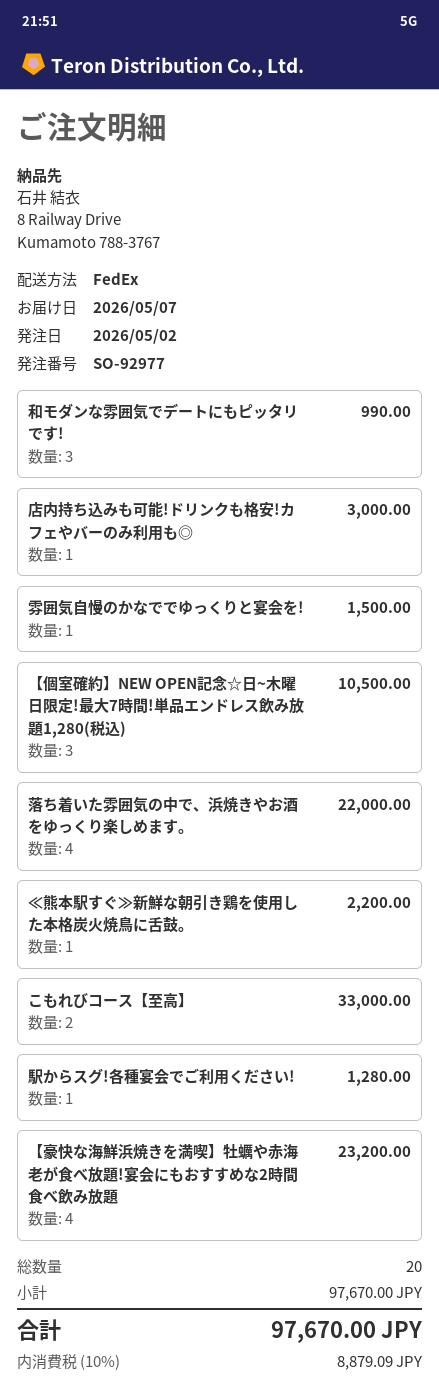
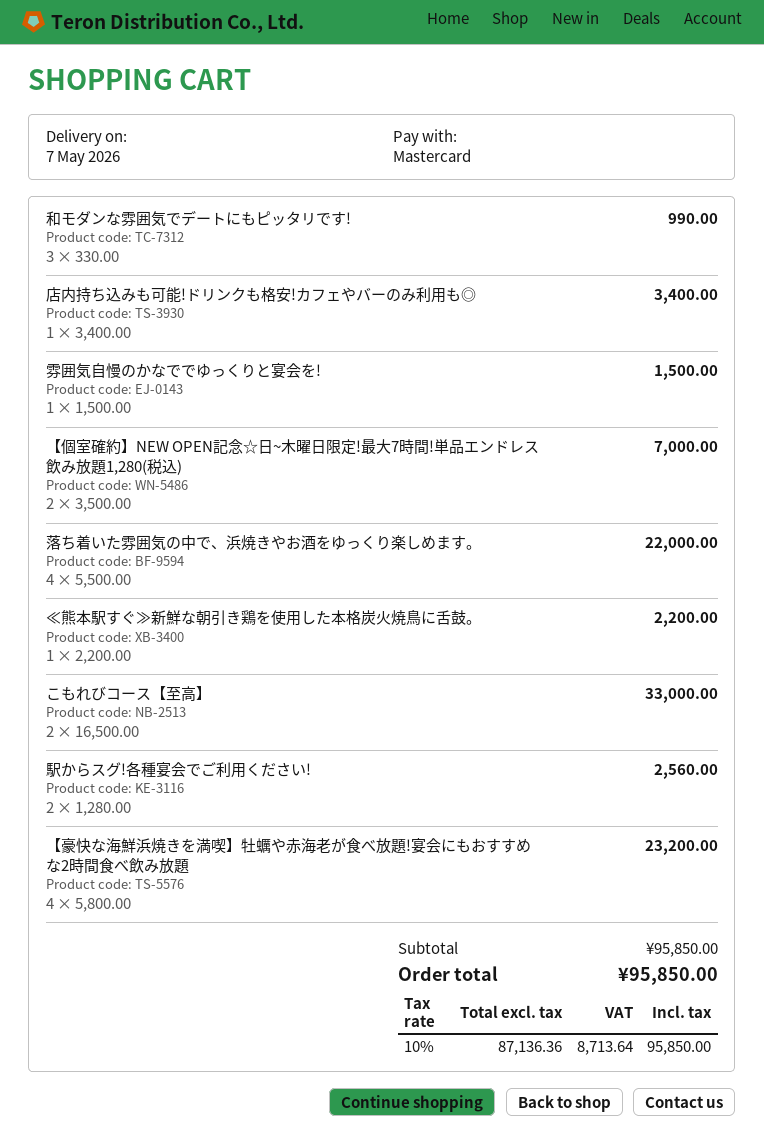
店内持ち込みも可能!ドリンクも格安!カフェやバーのみ利用も◎: 1 for 3000.00 -> 1 for 3400.00
【個室確約】NEW OPEN記念☆日~木曜日限定!最大7時間!単品エンドレス飲み放題1,280(税込): 3 for 10500.00 -> 2 for 7000.00
駅からスグ!各種宴会でご利用ください!: 1 for 1280.00 -> 2 for 2560.00
subtotal: 97670.00 -> 95850.00
tax: 10% = 8879.09 -> 10% = 8713.64
total: 97670.00 -> 95850.00

